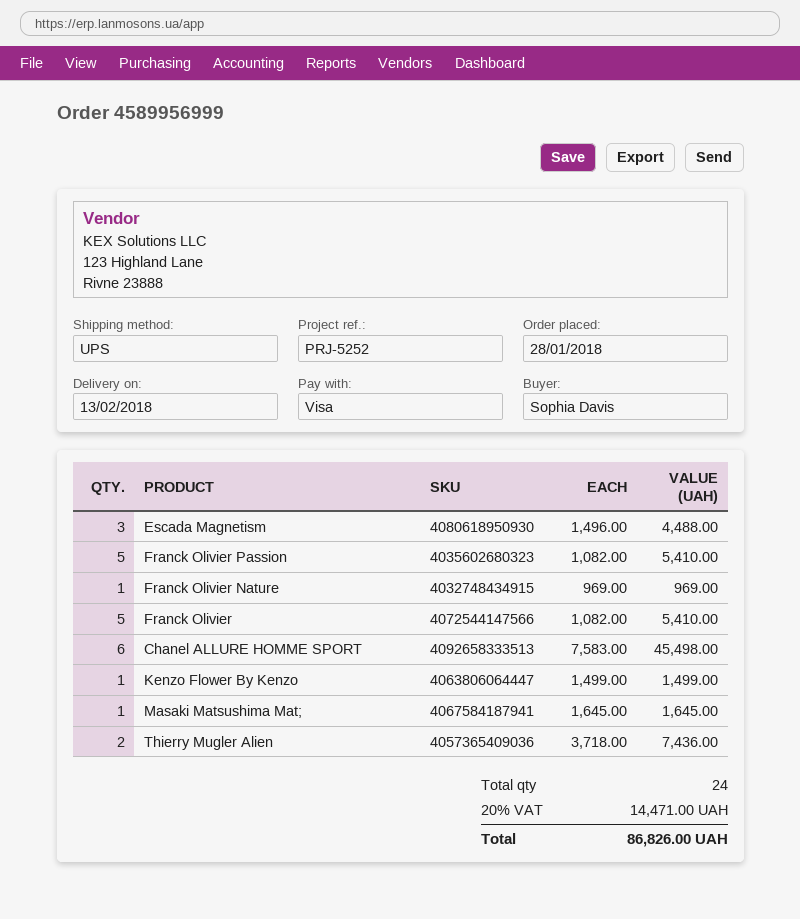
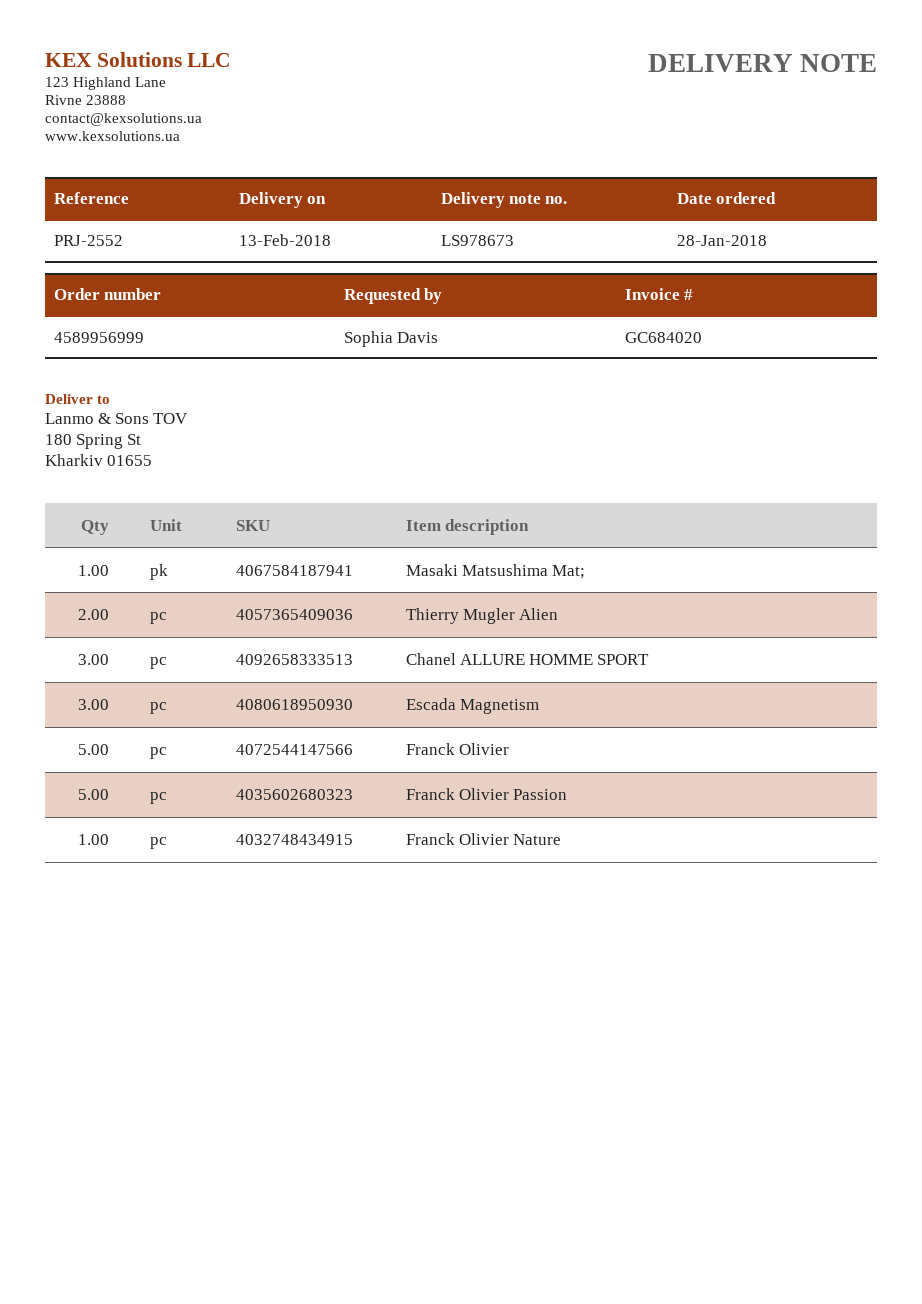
reference: PRJ-5252 -> PRJ-2552
Chanel ALLURE HOMME SPORT: 6 -> 3
Kenzo Flower By Kenzo: 1 -> none

